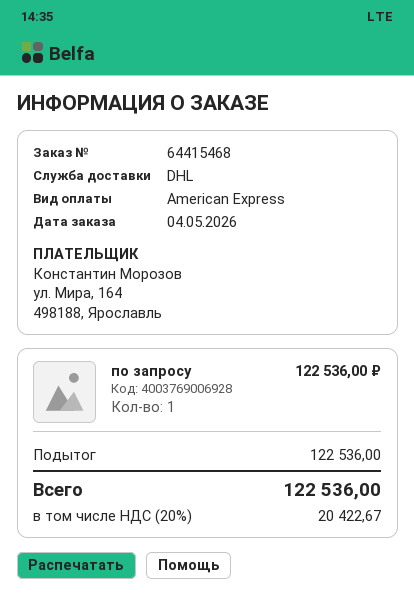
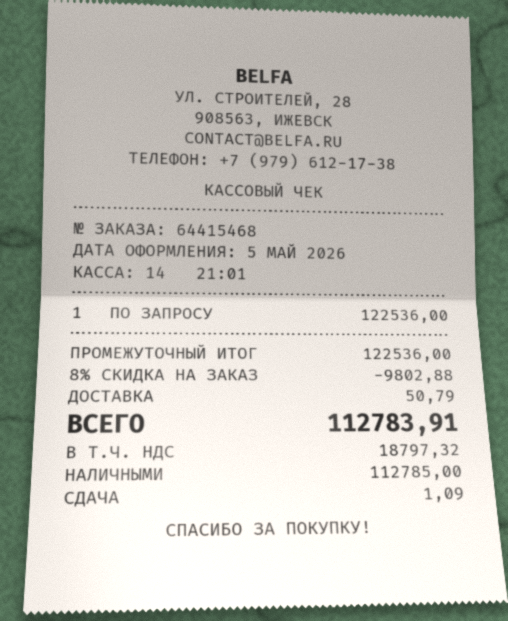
order date: 2026-05-04 -> 2026-05-05
payment method: American Express -> cash
discount: none -> 8% = 9802.88
shipping: none -> 50.79
tax: 20422.67 -> 18797.32
total: 122536.00 -> 112783.91

